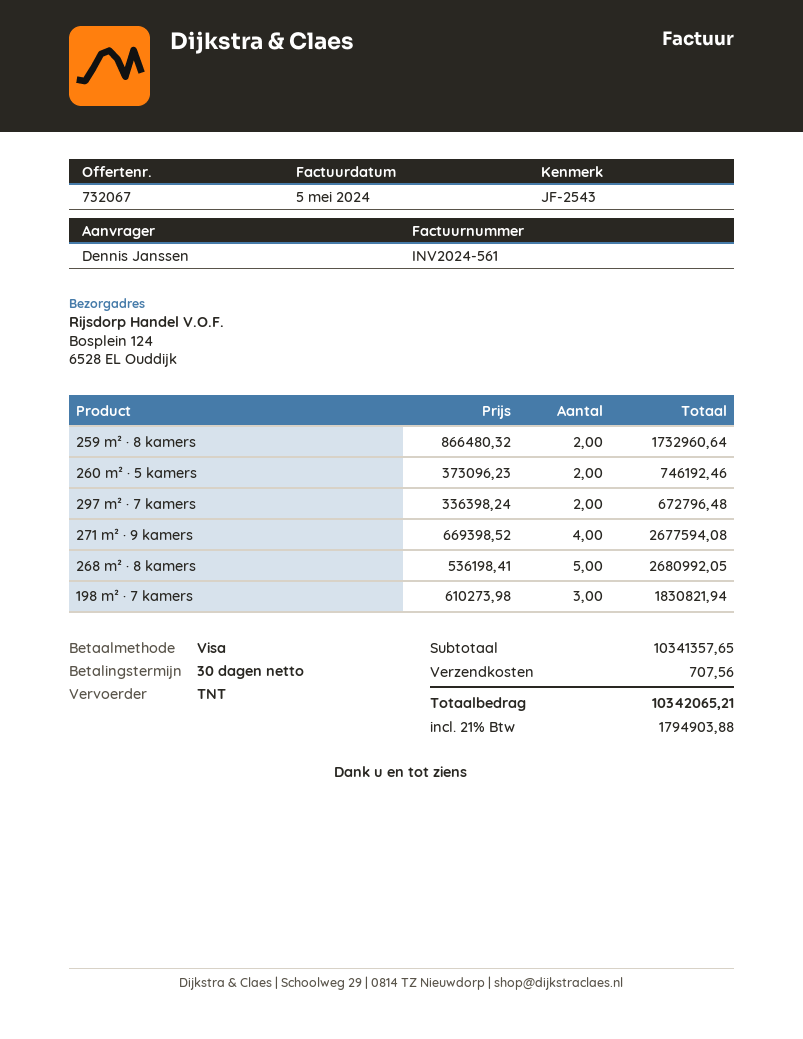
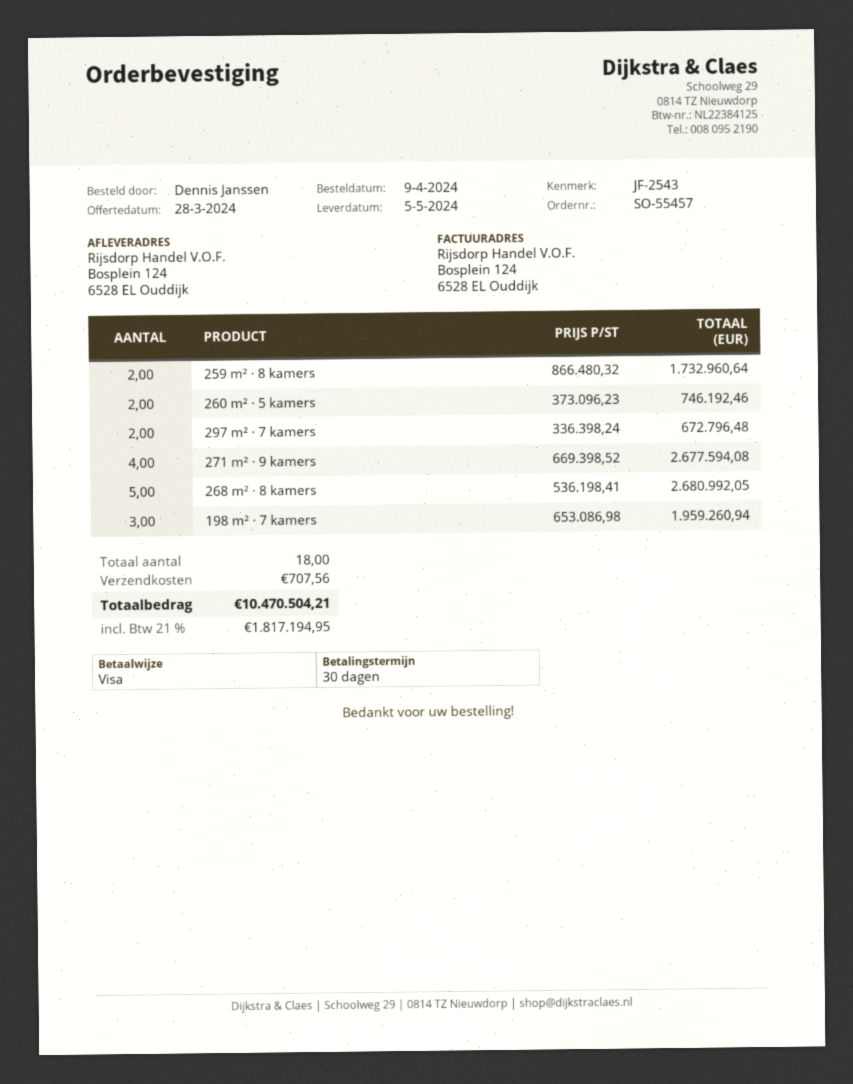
198 m² · 7 kamers: 3 x 610273.98 = 1830821.94 -> 3 x 653086.98 = 1959260.94
tax: 21% = 1794903.88 -> 21% = 1817194.95
total: 10342065.21 -> 10470504.21

